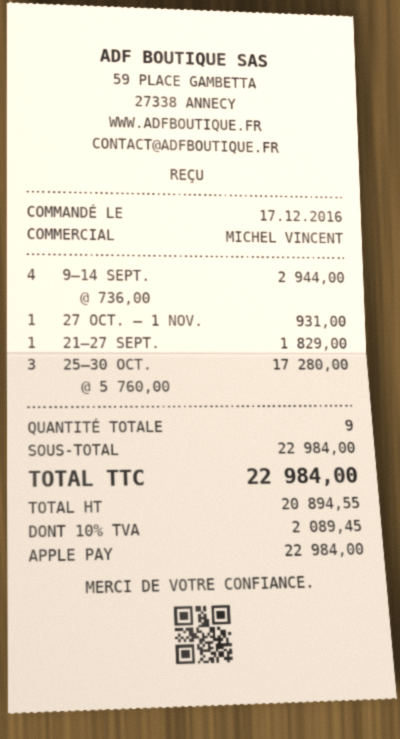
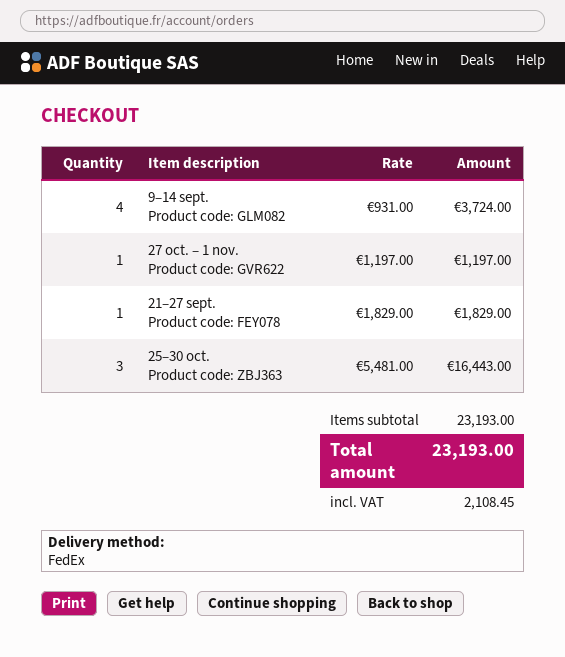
9–14 SEPT.: 4 x 736.00 = 2944.00 -> 4 x 931.00 = 3724.00
27 OCT. – 1 NOV.: 1 x 931.00 = 931.00 -> 1 x 1197.00 = 1197.00
25–30 OCT.: 3 x 5760.00 = 17280.00 -> 3 x 5481.00 = 16443.00
subtotal: 22984.00 -> 23193.00
tax: 2089.45 -> 2108.45
total: 22984.00 -> 23193.00

